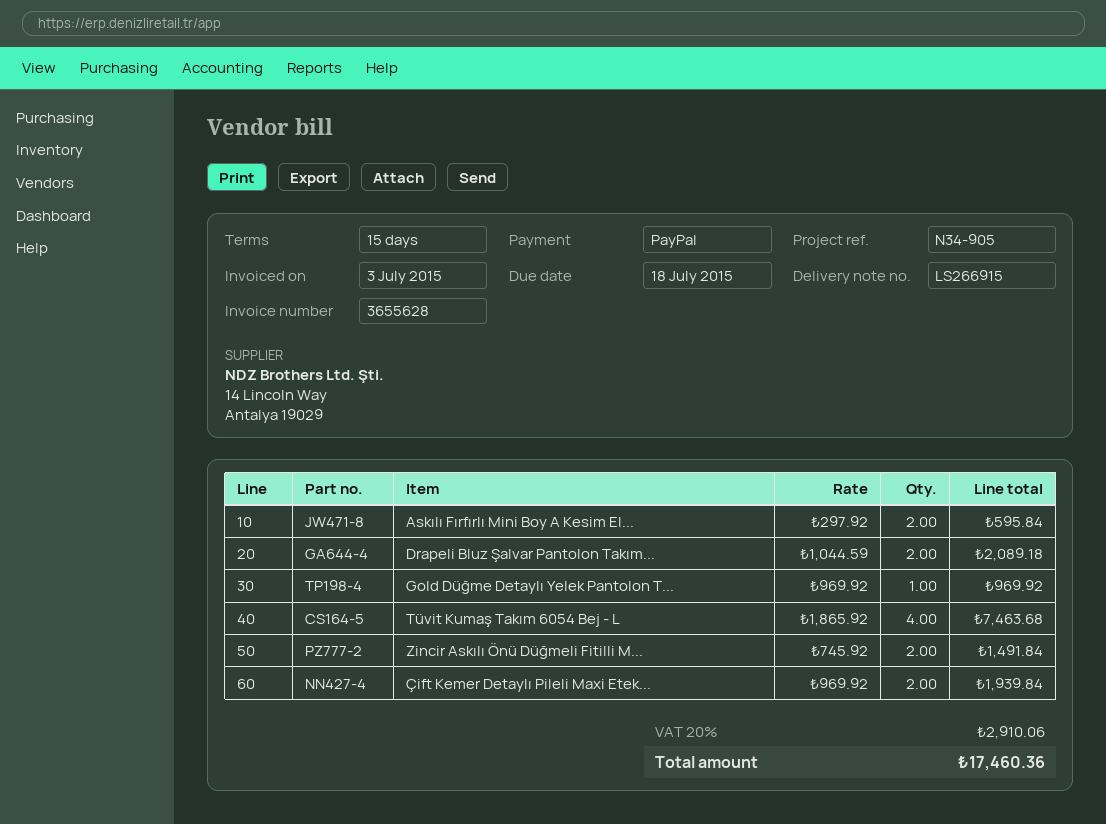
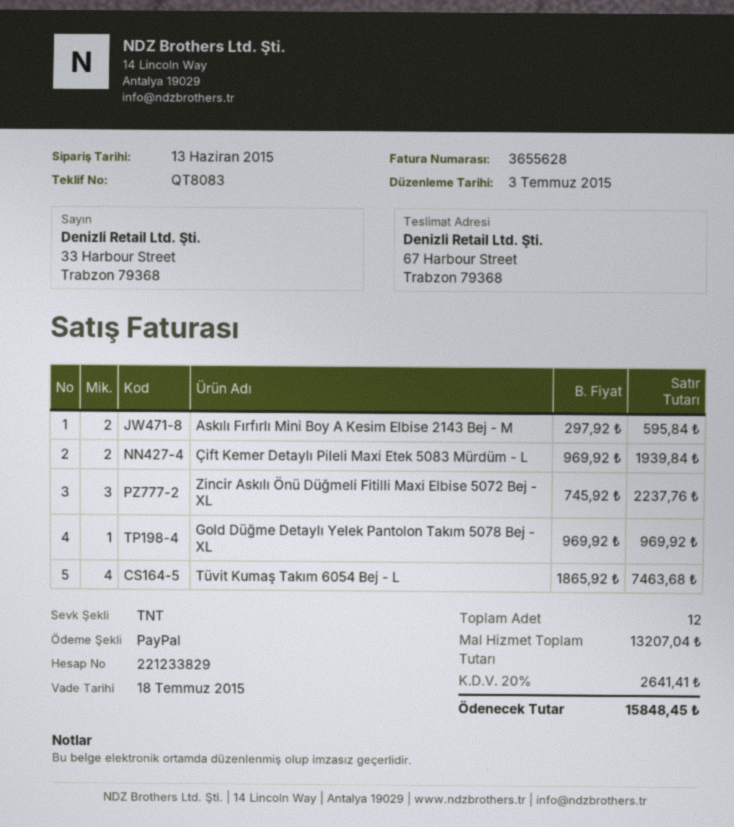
Drapeli Bluz Şalvar Pantolon Takım...: 2 x 1044.59 = 2089.18 -> none
Zincir Askılı Önü Düğmeli Fitilli M...: 2 x 745.92 = 1491.84 -> 3 x 745.92 = 2237.76
tax: 20% = 2910.06 -> 20% = 2641.41
total: 17460.36 -> 15848.45

